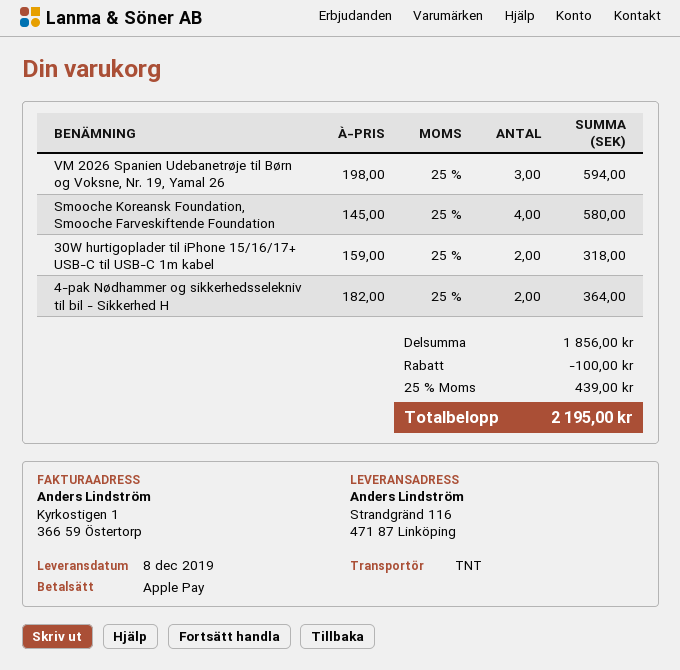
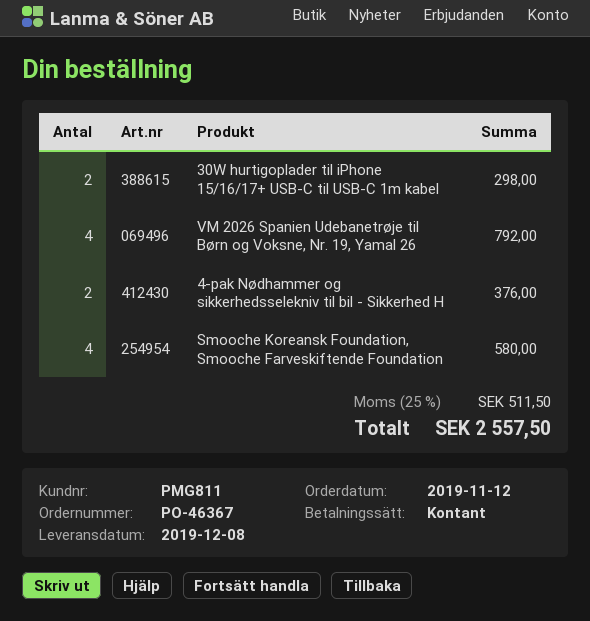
payment method: Apple Pay -> cash
VM 2026 Spanien Udebanetrøje til Børn og Voksne, Nr. 19, Yamal 26: 3 for 594.00 -> 4 for 792.00
30W hurtigoplader til iPhone 15/16/17+ USB-C til USB-C 1m kabel: 2 for 318.00 -> 2 for 298.00
4-pak Nødhammer og sikkerhedsselekniv til bil - Sikkerhed H: 2 for 364.00 -> 2 for 376.00
discount: 100.00 -> none
tax: 25% = 439.00 -> 25% = 511.50
total: 2195.00 -> 2557.50

